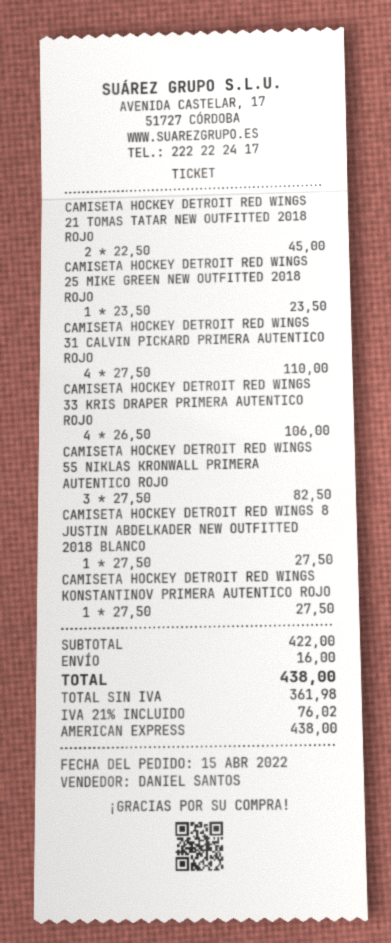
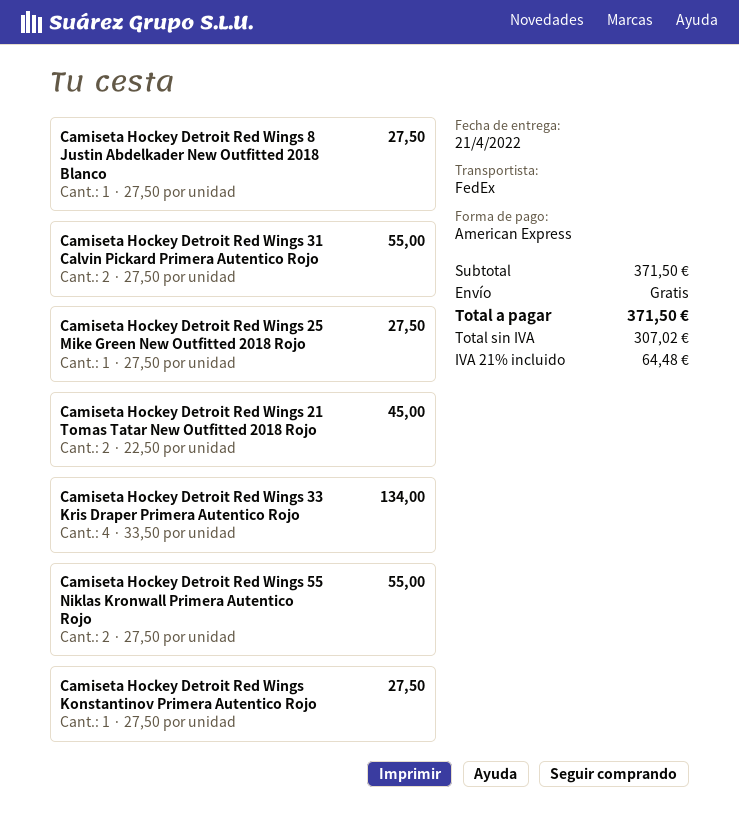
CAMISETA HOCKEY DETROIT RED WINGS 25 MIKE GREEN NEW OUTFITTED 2018 ROJO: 1 x 23.50 = 23.50 -> 1 x 27.50 = 27.50
CAMISETA HOCKEY DETROIT RED WINGS 31 CALVIN PICKARD PRIMERA AUTENTICO ROJO: 4 x 27.50 = 110.00 -> 2 x 27.50 = 55.00
CAMISETA HOCKEY DETROIT RED WINGS 33 KRIS DRAPER PRIMERA AUTENTICO ROJO: 4 x 26.50 = 106.00 -> 4 x 33.50 = 134.00
CAMISETA HOCKEY DETROIT RED WINGS 55 NIKLAS KRONWALL PRIMERA AUTENTICO ROJO: 3 x 27.50 = 82.50 -> 2 x 27.50 = 55.00
subtotal: 422.00 -> 371.50
shipping: 16.00 -> 0.00
net: 361.98 -> 307.02
tax: 21% = 76.02 -> 21% = 64.48
total: 438.00 -> 371.50

